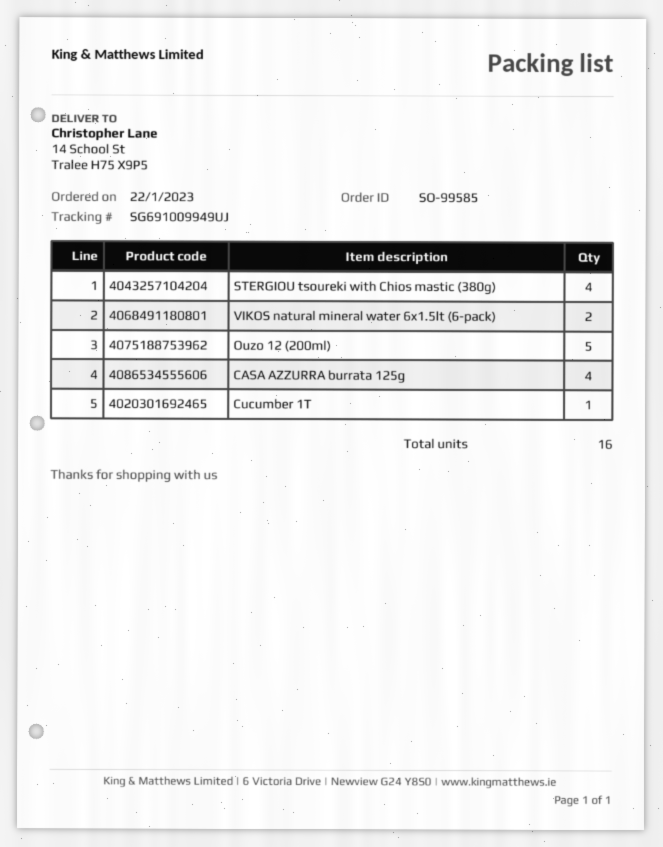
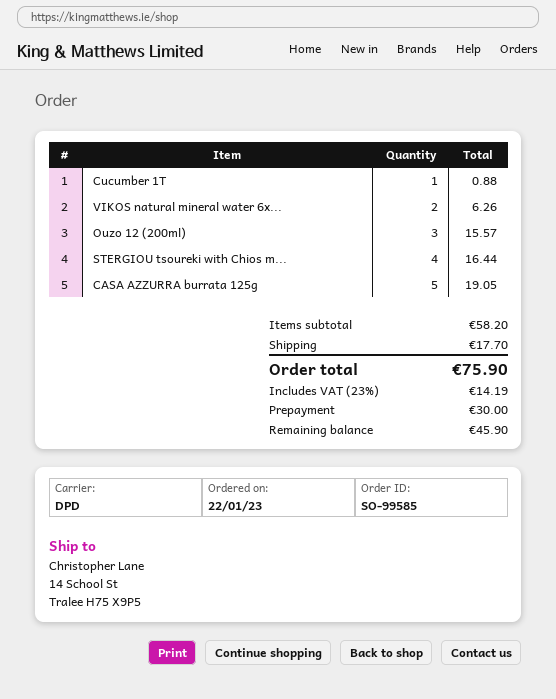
Ouzo 12 (200ml): 5 -> 3
CASA AZZURRA burrata 125g: 4 -> 5

